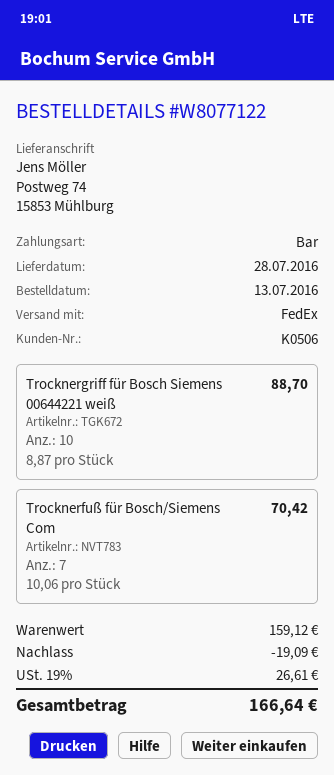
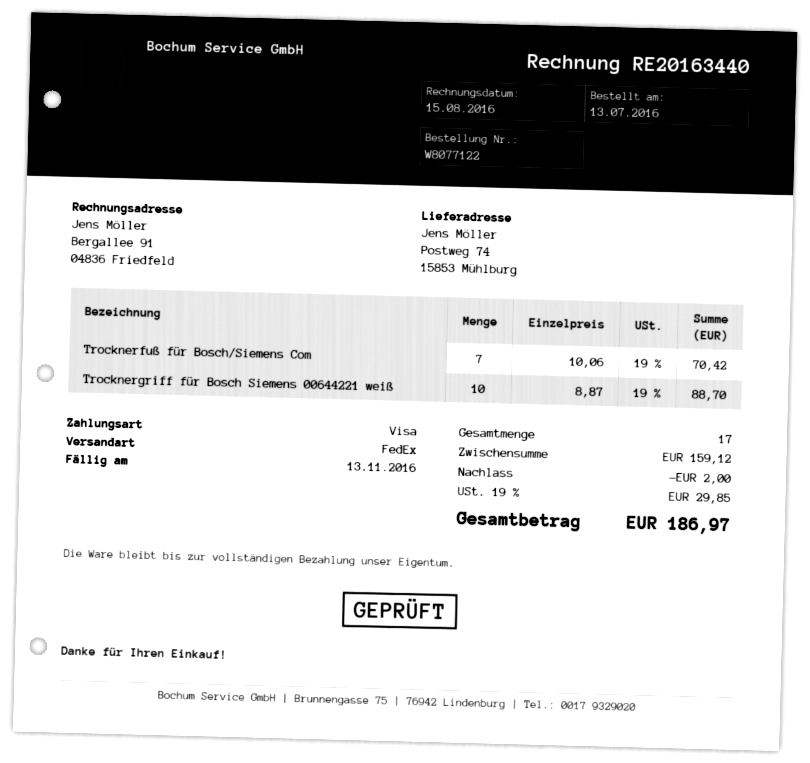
payment method: cash -> Visa
discount: 19.09 -> 2.00
tax: 19% = 26.61 -> 19% = 29.85
total: 166.64 -> 186.97

